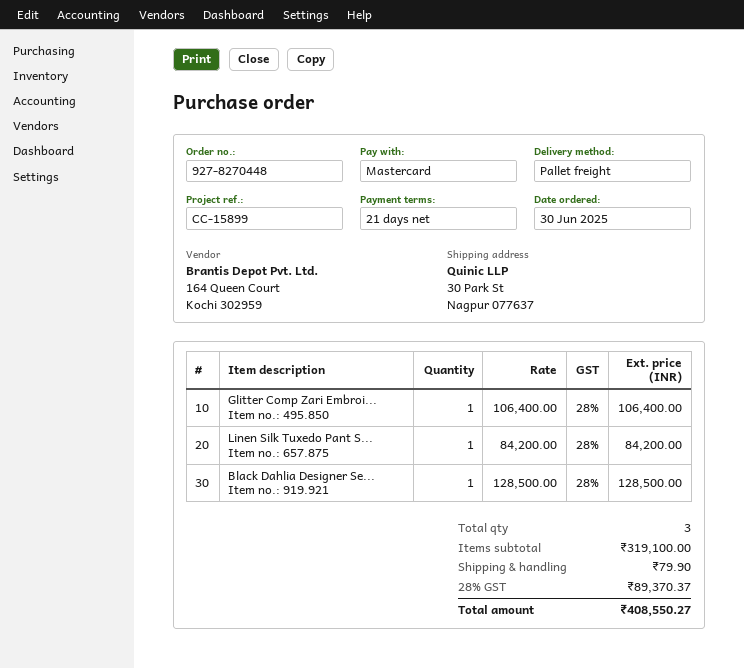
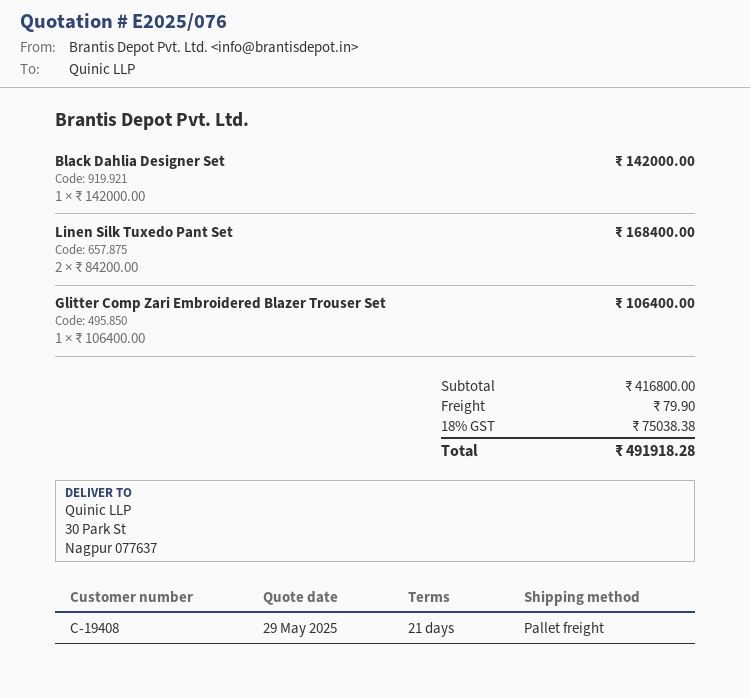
Linen Silk Tuxedo Pant S...: 1 x 84200.00 = 84200.00 -> 2 x 84200.00 = 168400.00
Black Dahlia Designer Se...: 1 x 128500.00 = 128500.00 -> 1 x 142000.00 = 142000.00
subtotal: 319100.00 -> 416800.00
tax: 28% = 89370.37 -> 18% = 75038.38
total: 408550.27 -> 491918.28

